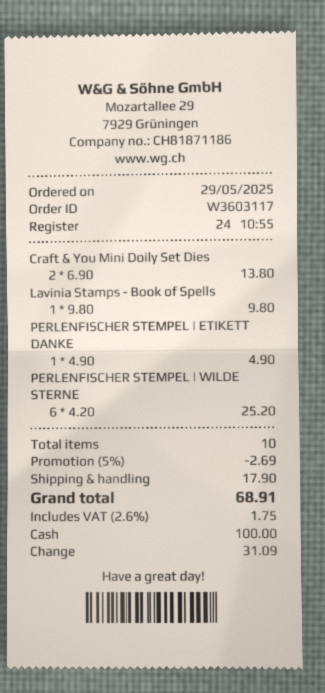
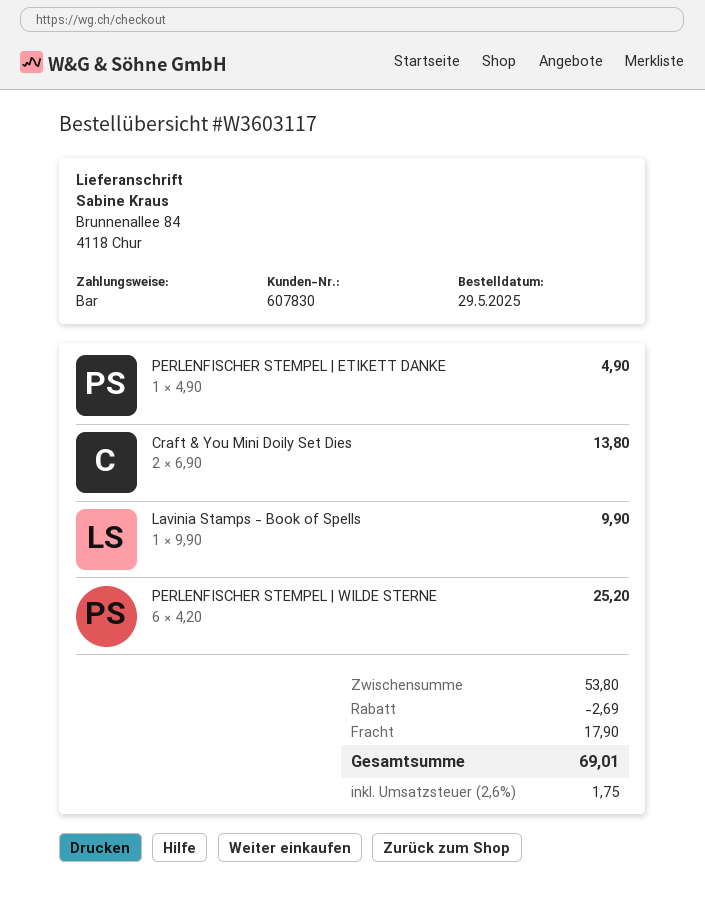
Lavinia Stamps - Book of Spells: 1 x 9.80 = 9.80 -> 1 x 9.90 = 9.90
total: 68.91 -> 69.01

